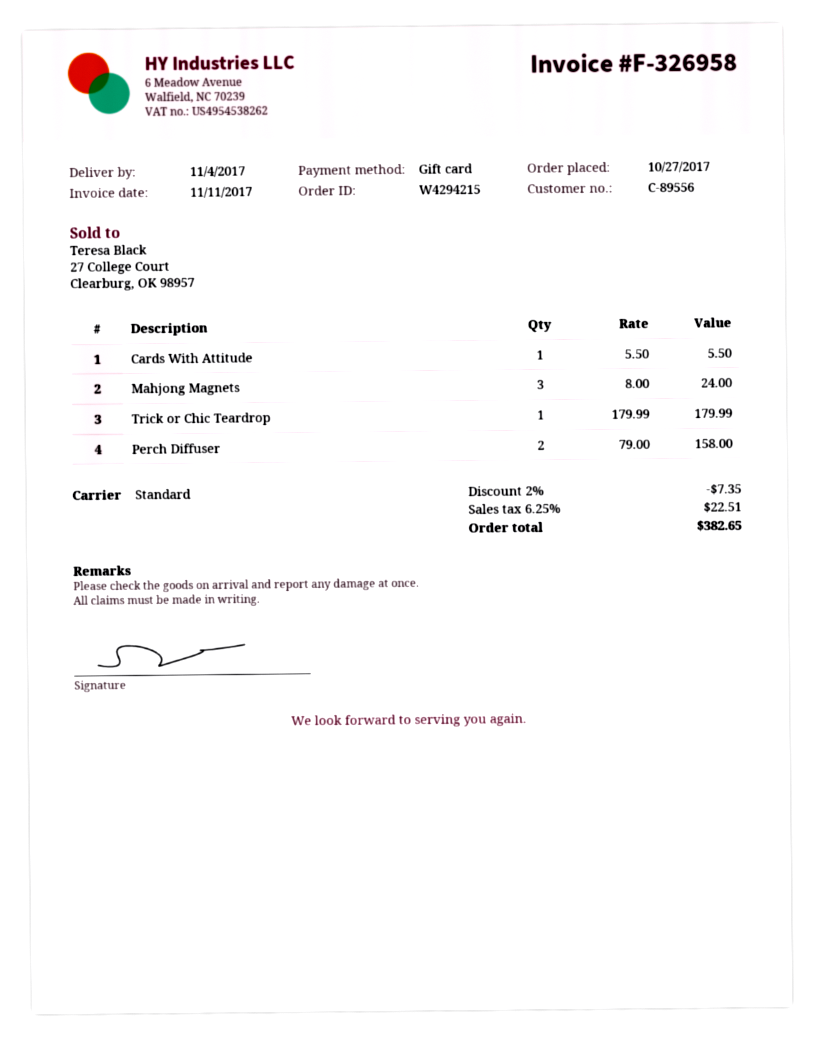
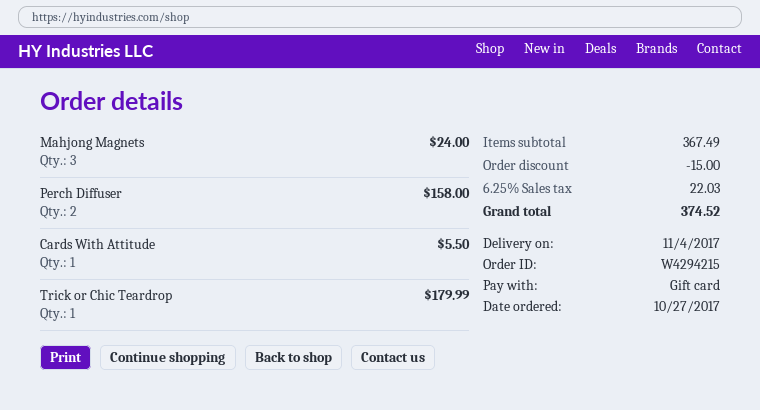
discount: 7.35 -> 15.00
tax: 6.25% = 22.51 -> 6.25% = 22.03
total: 382.65 -> 374.52

